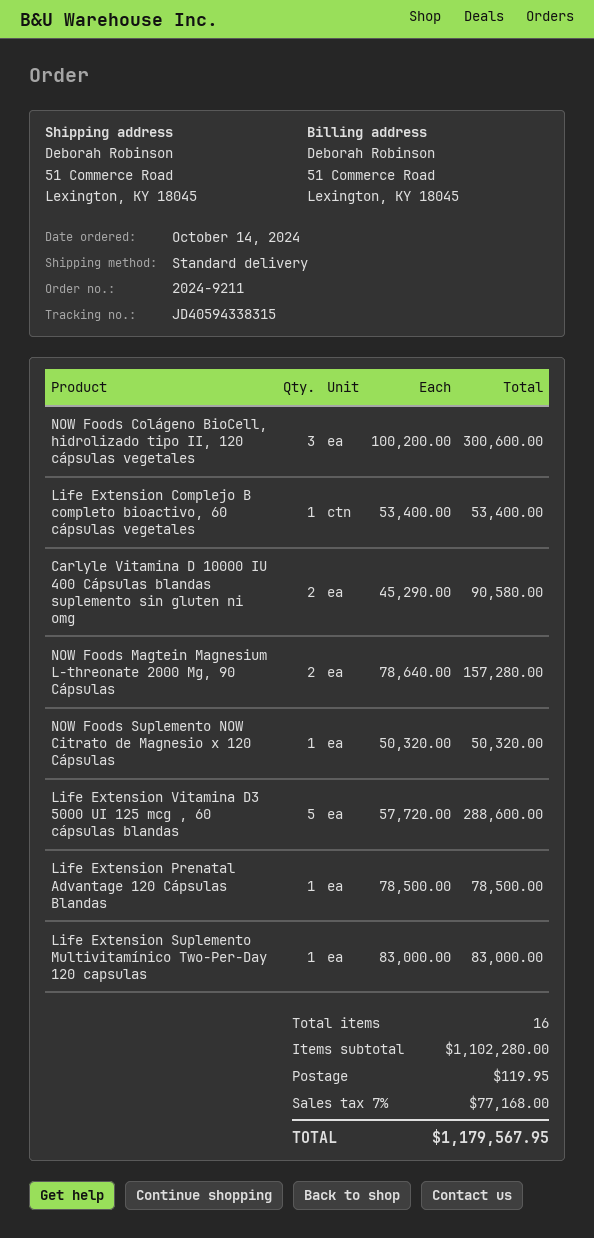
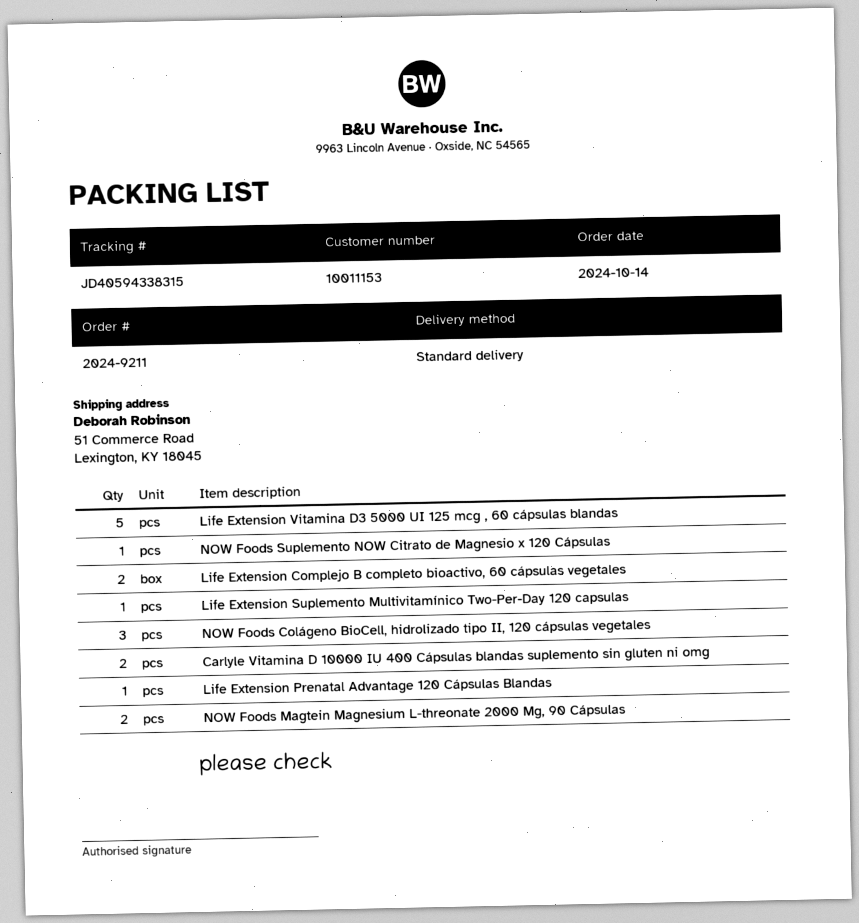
Life Extension Complejo B completo bioactivo, 60 cápsulas vegetales: 1 -> 2

